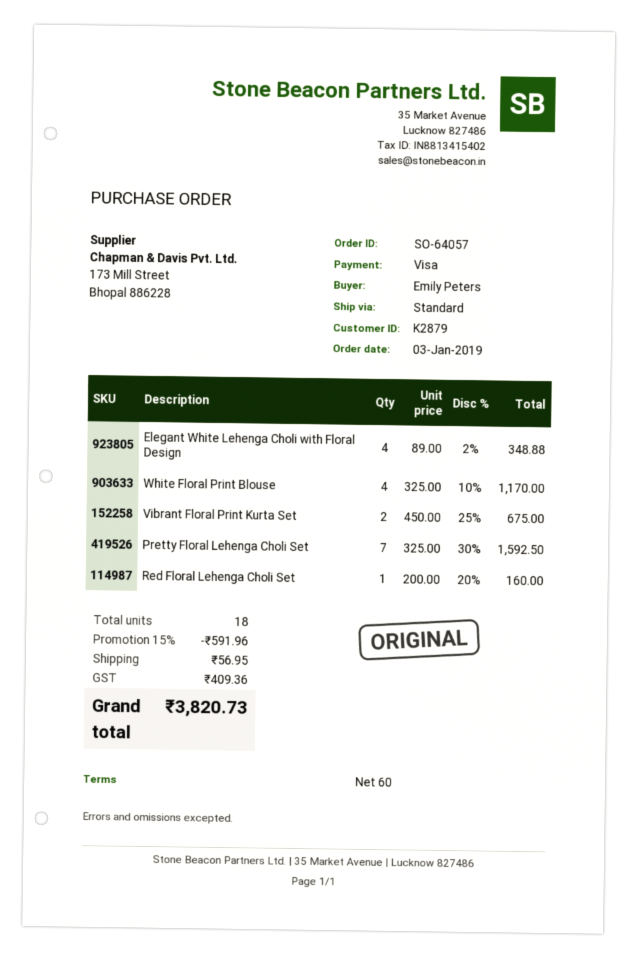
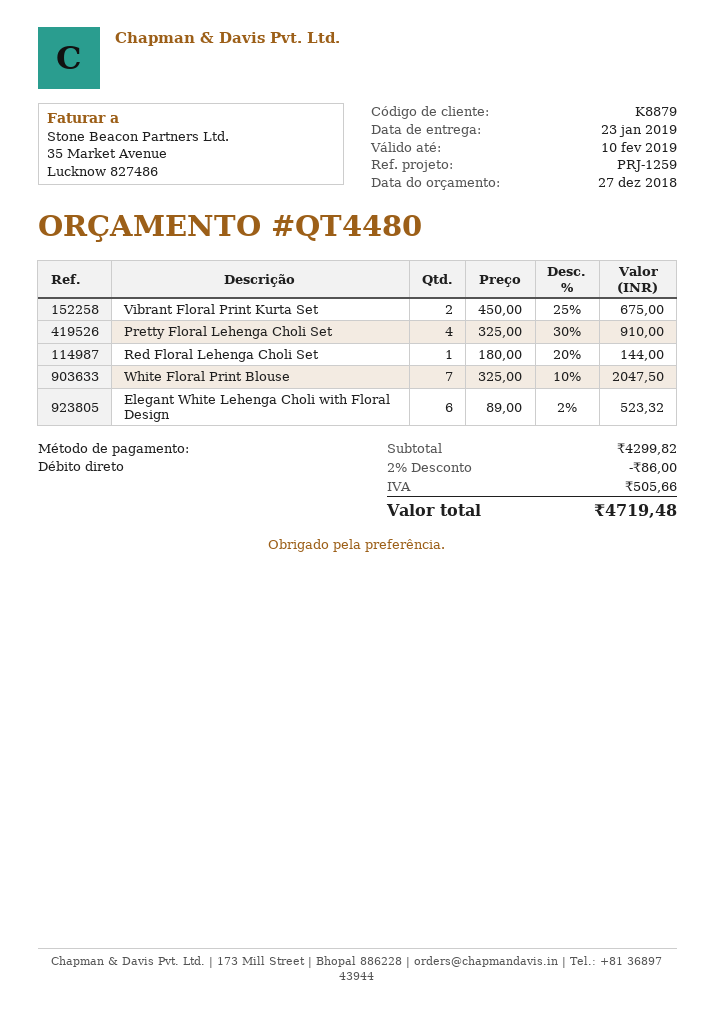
customer number: K2879 -> K8879
payment method: Visa -> direct debit
Elegant White Lehenga Choli with Floral Design: 4 x 89.00 - 2% = 348.88 -> 6 x 89.00 - 2% = 523.32
White Floral Print Blouse: 4 x 325.00 - 10% = 1170.00 -> 7 x 325.00 - 10% = 2047.50
Pretty Floral Lehenga Choli Set: 7 x 325.00 - 30% = 1592.50 -> 4 x 325.00 - 30% = 910.00
Red Floral Lehenga Choli Set: 1 x 200.00 - 20% = 160.00 -> 1 x 180.00 - 20% = 144.00
discount: 15% = 591.96 -> 2% = 86.00
shipping: 56.95 -> none
tax: 409.36 -> 505.66
total: 3820.73 -> 4719.48

